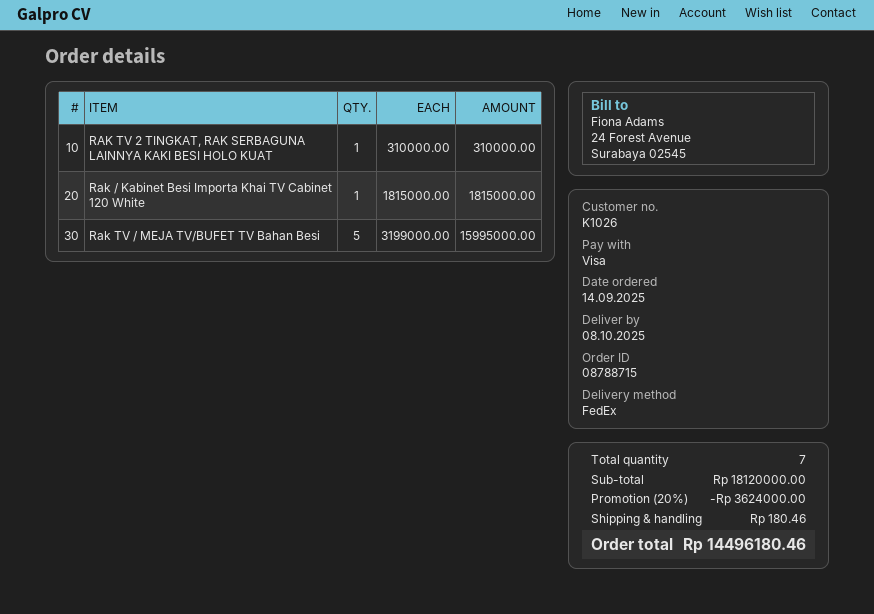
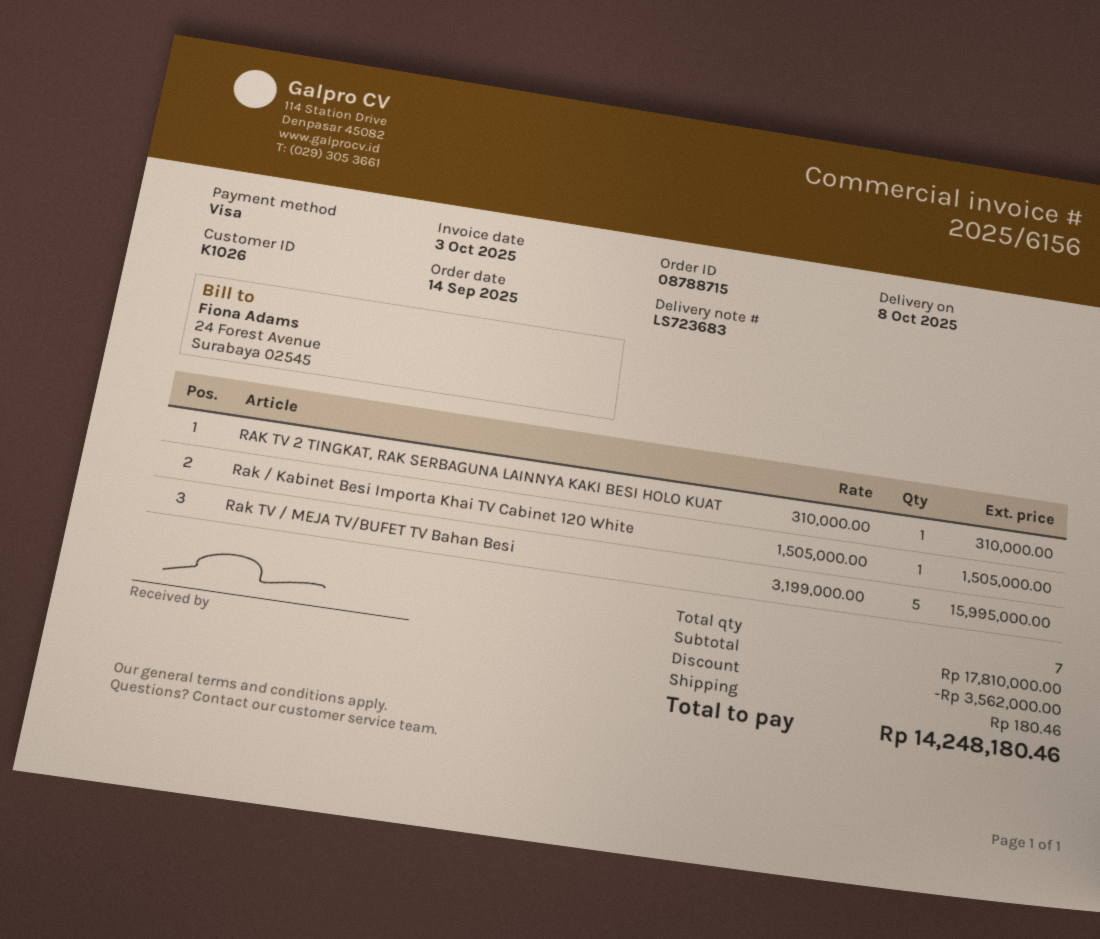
Rak / Kabinet Besi Importa Khai TV Cabinet 120 White: 1 x 1815000.00 = 1815000.00 -> 1 x 1505000.00 = 1505000.00
subtotal: 18120000.00 -> 17810000.00
discount: 3624000.00 -> 3562000.00
total: 14496180.46 -> 14248180.46

